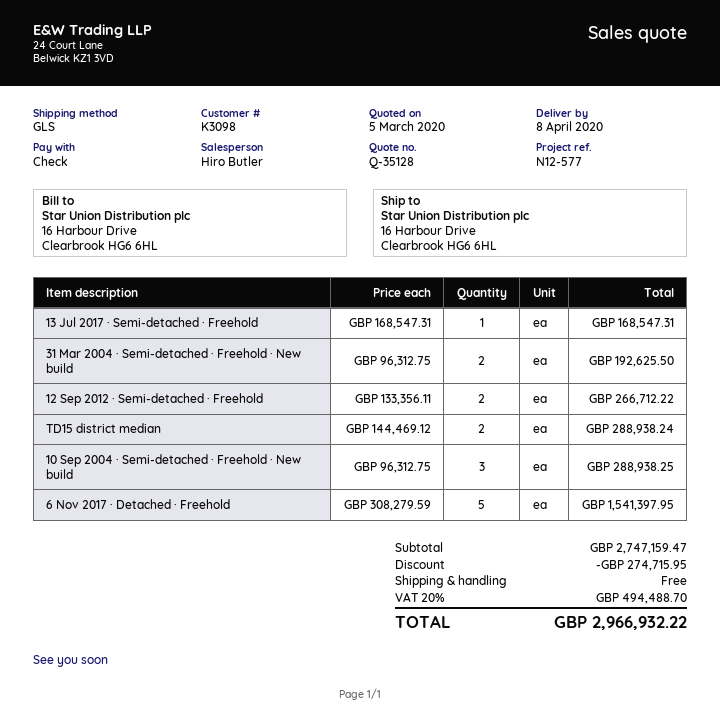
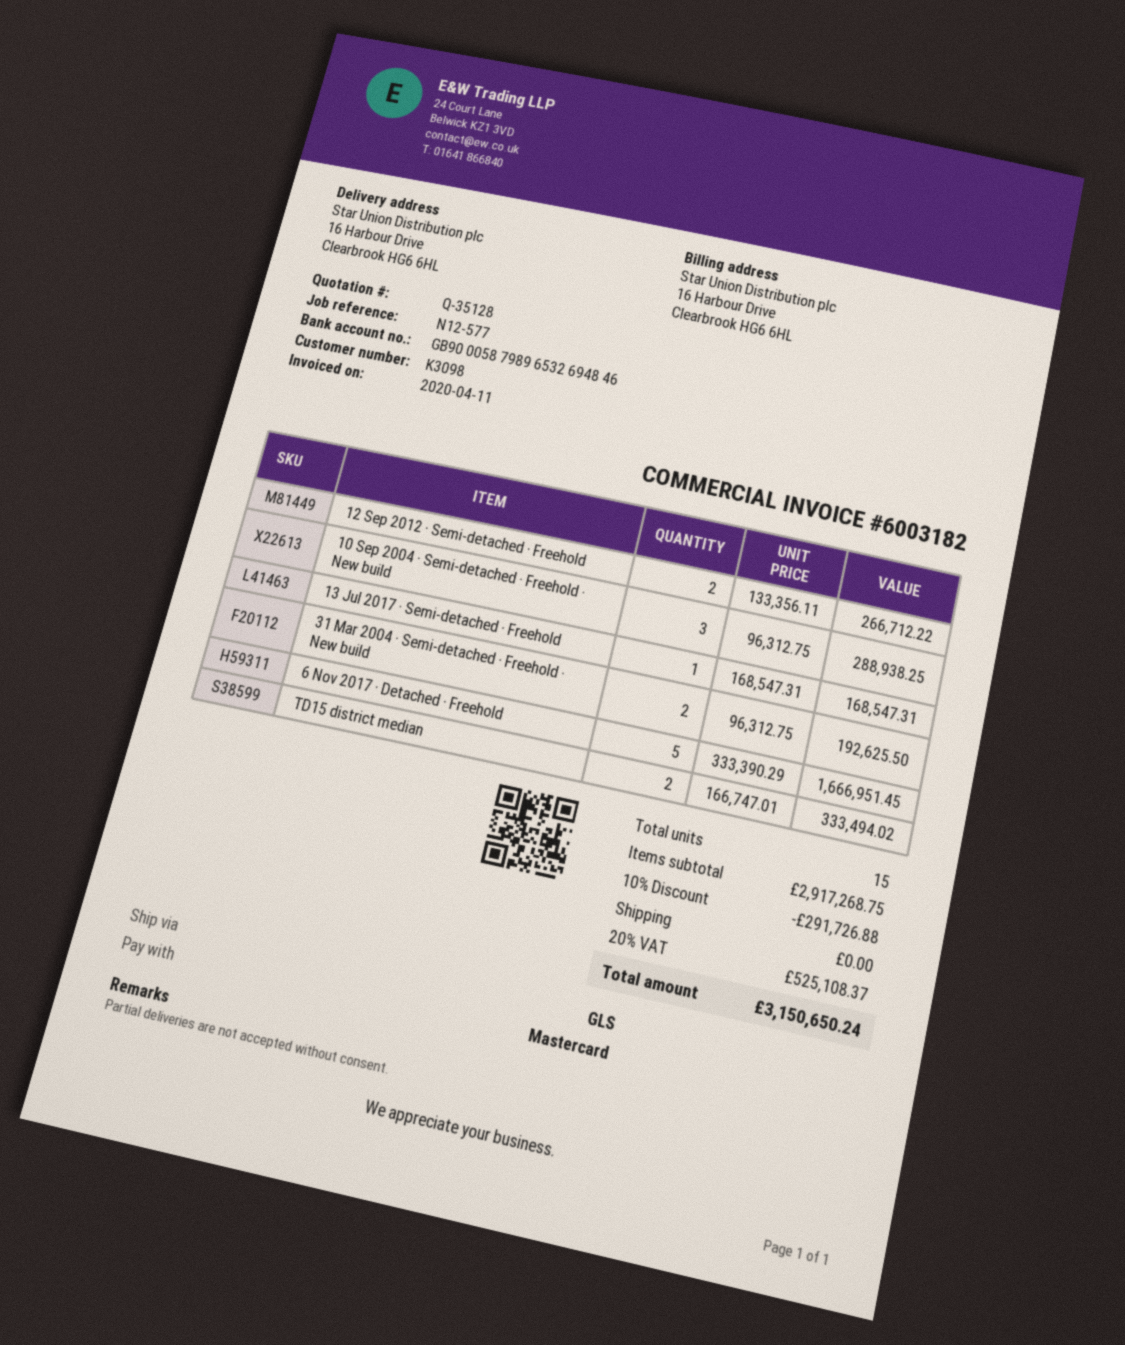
payment method: cheque -> Mastercard
TD15 district median: 2 x 144469.12 = 288938.24 -> 2 x 166747.01 = 333494.02
6 Nov 2017 · Detached · Freehold: 5 x 308279.59 = 1541397.95 -> 5 x 333390.29 = 1666951.45
subtotal: 2747159.47 -> 2917268.75
discount: 274715.95 -> 291726.88
tax: 20% = 494488.70 -> 20% = 525108.37
total: 2966932.22 -> 3150650.24

